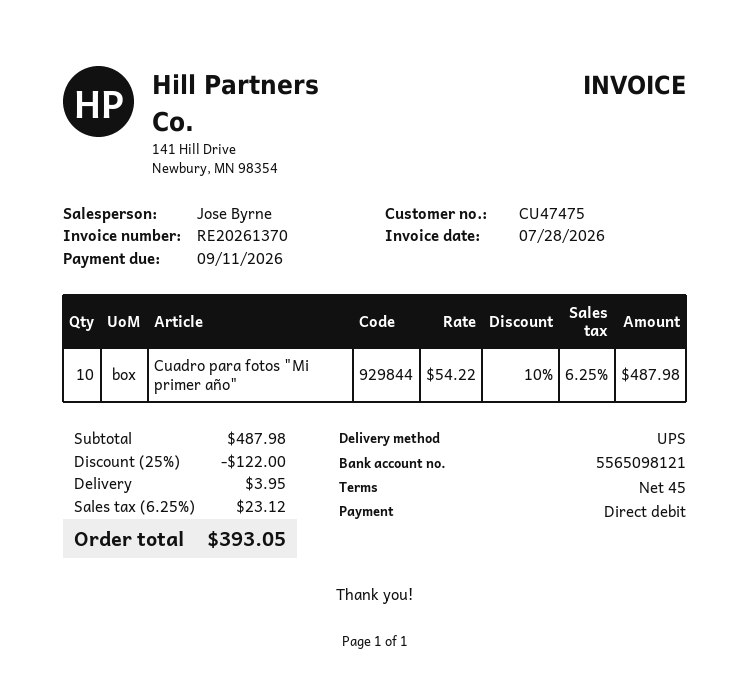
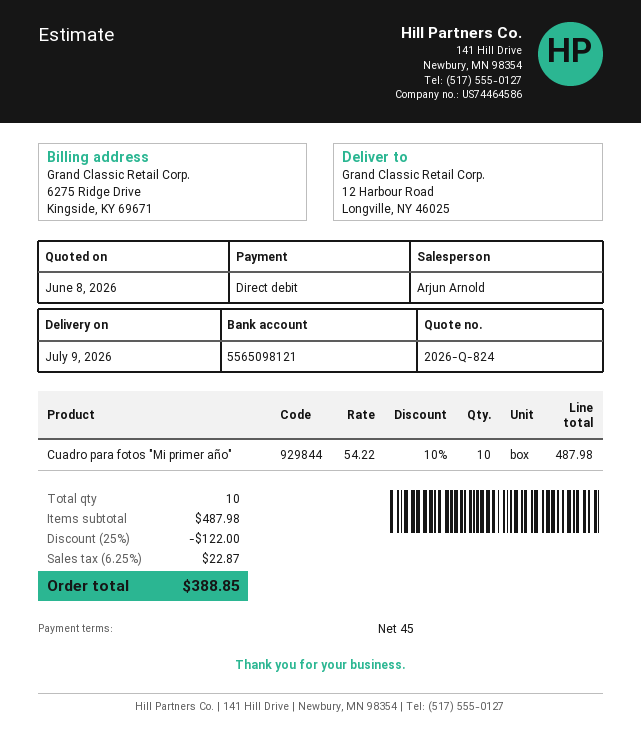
sales rep: Jose Byrne -> Arjun Arnold
shipping: 3.95 -> none
tax: 6.25% = 23.12 -> 6.25% = 22.87
total: 393.05 -> 388.85

